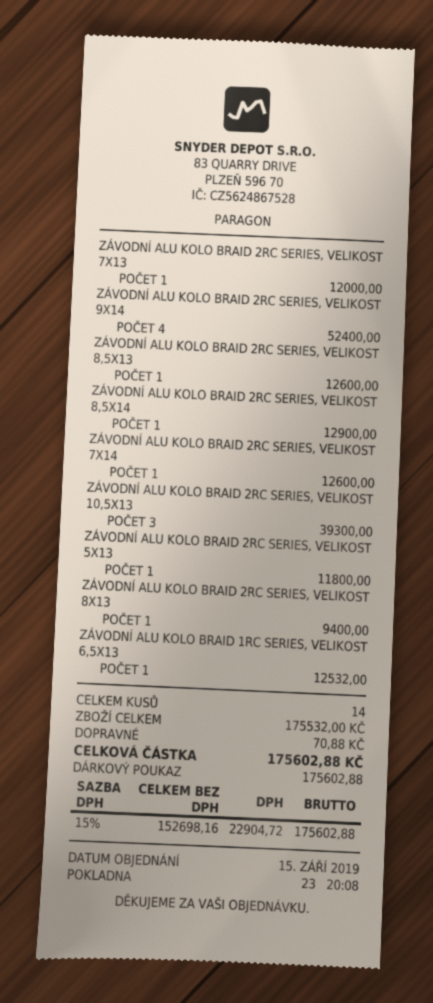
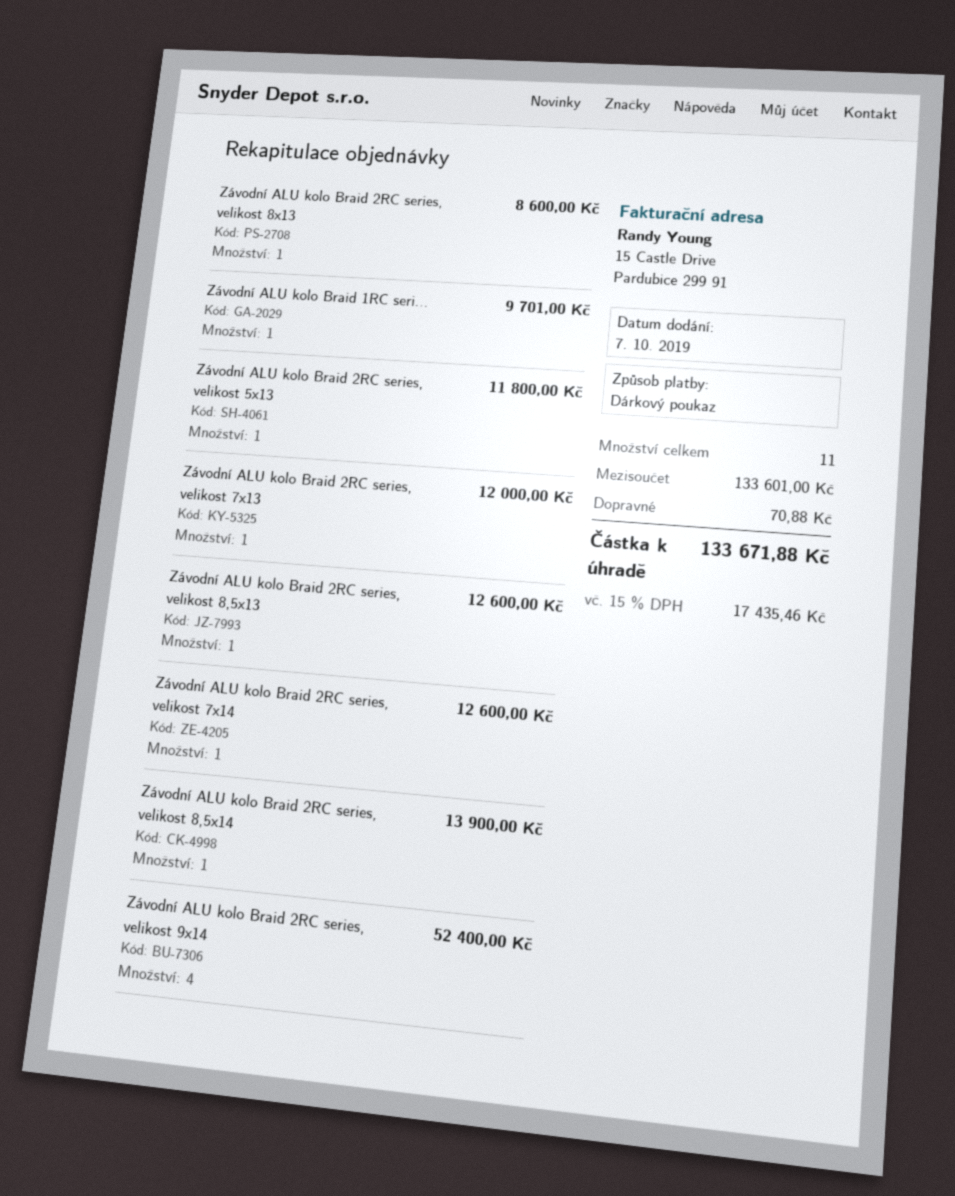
ZÁVODNÍ ALU KOLO BRAID 2RC SERIES, VELIKOST 8,5X14: 1 for 12900.00 -> 1 for 13900.00
ZÁVODNÍ ALU KOLO BRAID 2RC SERIES, VELIKOST 10,5X13: 3 for 39300.00 -> none
ZÁVODNÍ ALU KOLO BRAID 2RC SERIES, VELIKOST 8X13: 1 for 9400.00 -> 1 for 8600.00
ZÁVODNÍ ALU KOLO BRAID 1RC SERIES, VELIKOST 6,5X13: 1 for 12532.00 -> 1 for 9701.00
total quantity: 14 -> 11
subtotal: 175532.00 -> 133601.00
tax: 15% = 22904.72 -> 15% = 17435.46
total: 175602.88 -> 133671.88

